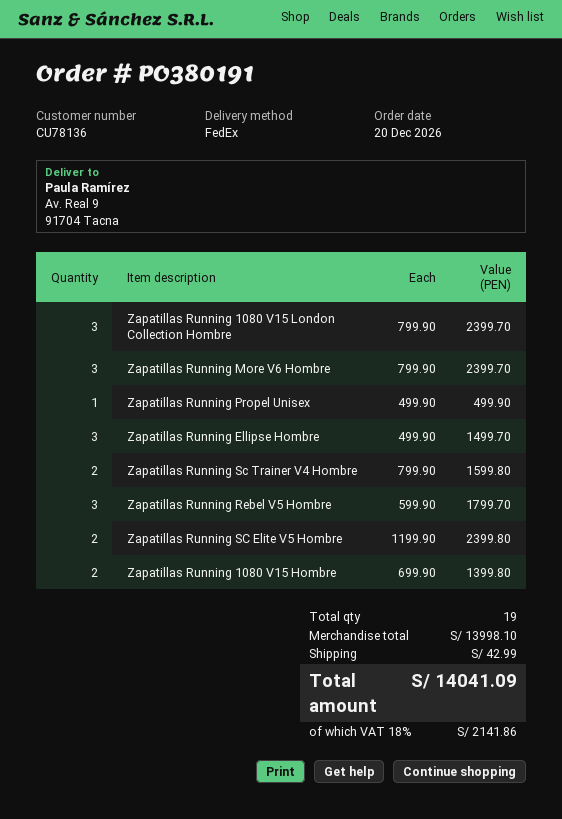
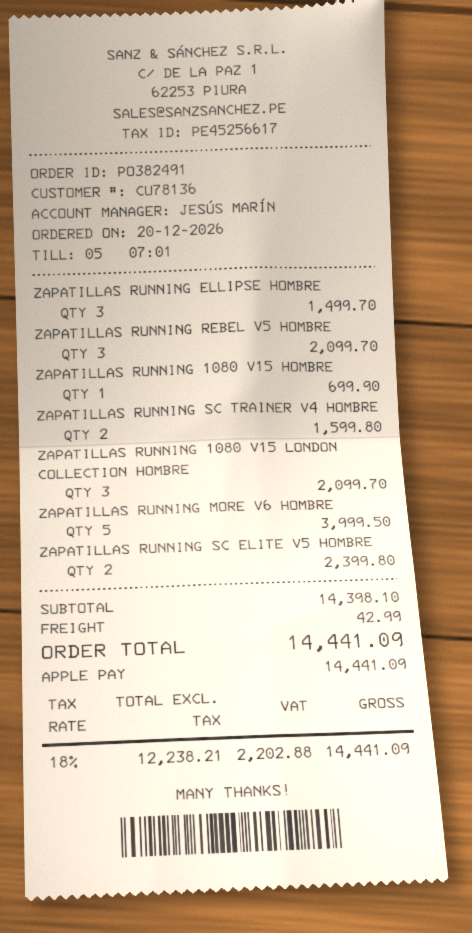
order number: PO380191 -> PO382491
Zapatillas Running 1080 V15 London Collection Hombre: 3 for 2399.70 -> 3 for 2099.70
Zapatillas Running More V6 Hombre: 3 for 2399.70 -> 5 for 3999.50
Zapatillas Running Propel Unisex: 1 for 499.90 -> none
Zapatillas Running Rebel V5 Hombre: 3 for 1799.70 -> 3 for 2099.70
Zapatillas Running 1080 V15 Hombre: 2 for 1399.80 -> 1 for 699.90
subtotal: 13998.10 -> 14398.10
tax: 18% = 2141.86 -> 18% = 2202.88
total: 14041.09 -> 14441.09

